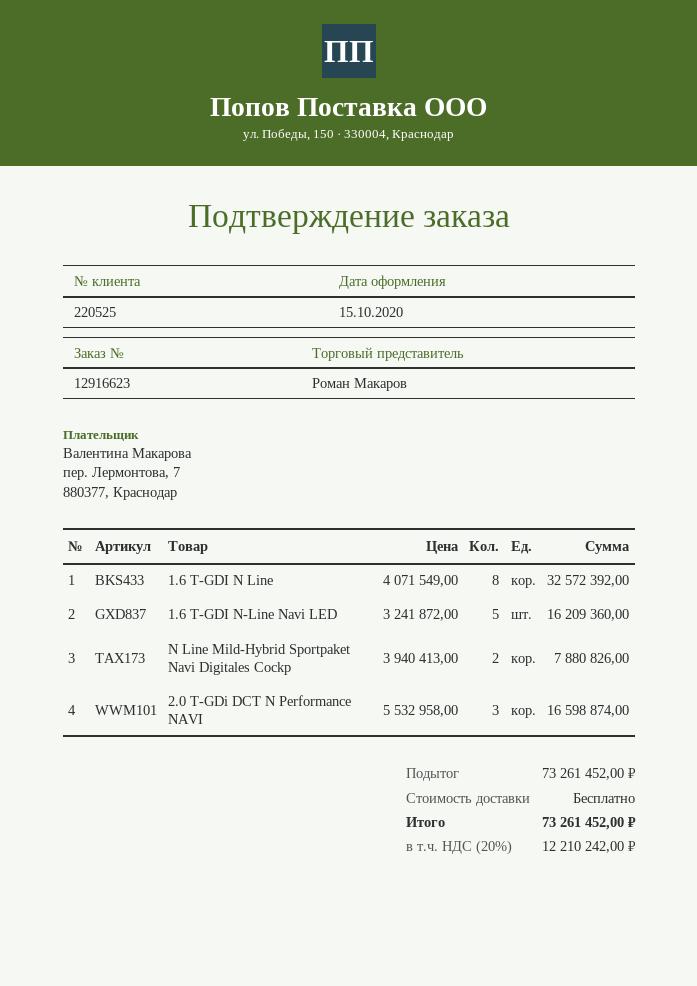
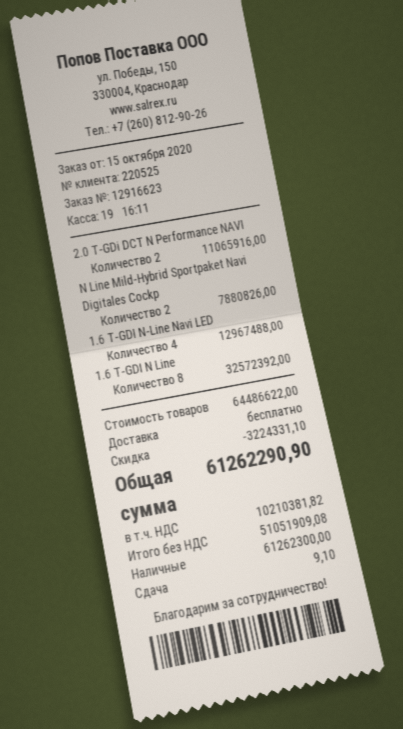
1.6 T-GDI N-Line Navi LED: 5 for 16209360.00 -> 4 for 12967488.00
2.0 T-GDi DCT N Performance NAVI: 3 for 16598874.00 -> 2 for 11065916.00
subtotal: 73261452.00 -> 64486622.00
discount: none -> 3224331.10
tax: 12210242.00 -> 10210381.82
total: 73261452.00 -> 61262290.90

